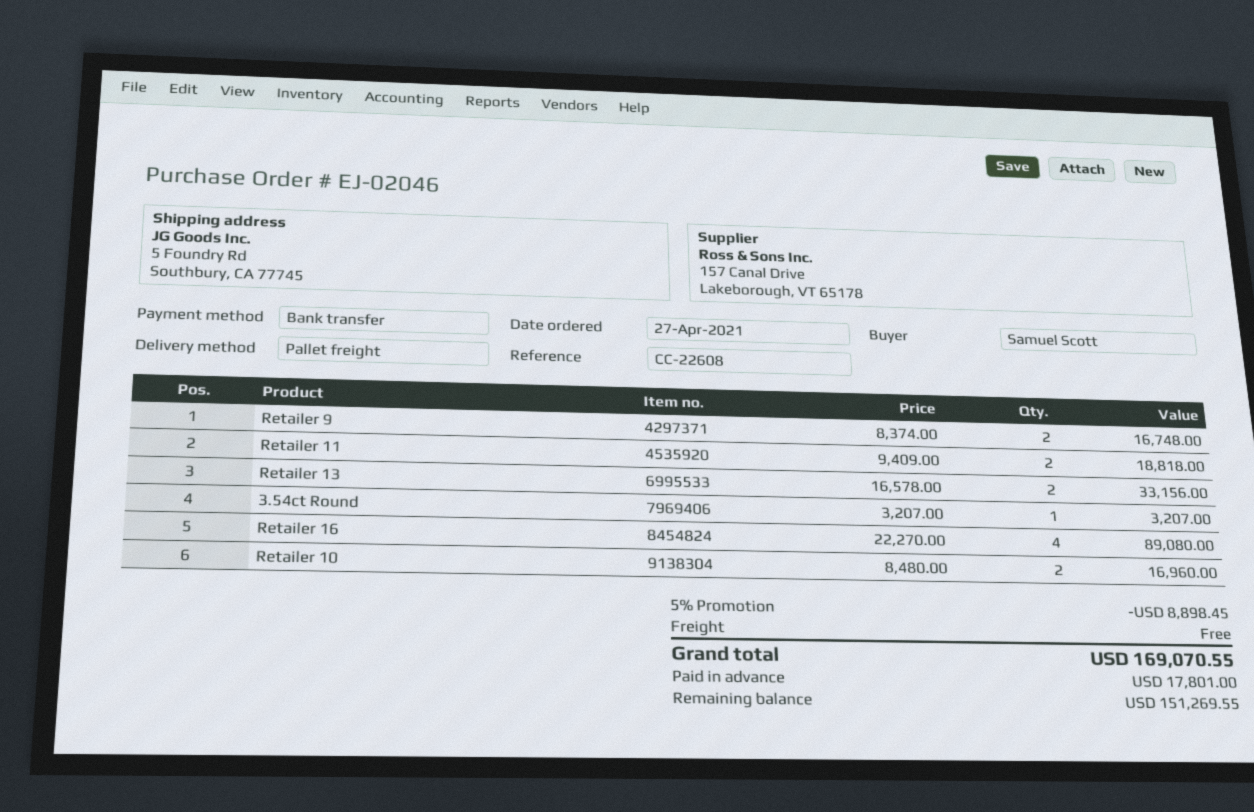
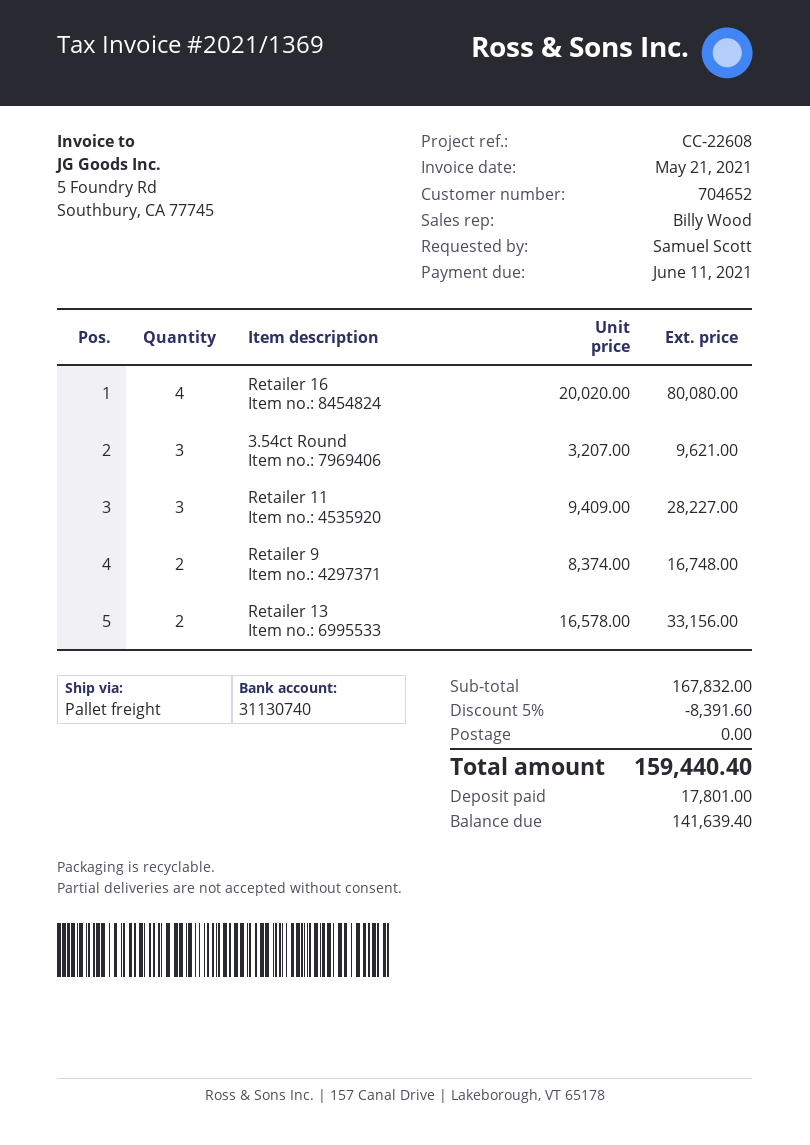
Retailer 11: 2 x 9409.00 = 18818.00 -> 3 x 9409.00 = 28227.00
3.54ct Round: 1 x 3207.00 = 3207.00 -> 3 x 3207.00 = 9621.00
Retailer 16: 4 x 22270.00 = 89080.00 -> 4 x 20020.00 = 80080.00
Retailer 10: 2 x 8480.00 = 16960.00 -> none
discount: 5% = 8898.45 -> 5% = 8391.60
total: 169070.55 -> 159440.40
balance: 151269.55 -> 141639.40

